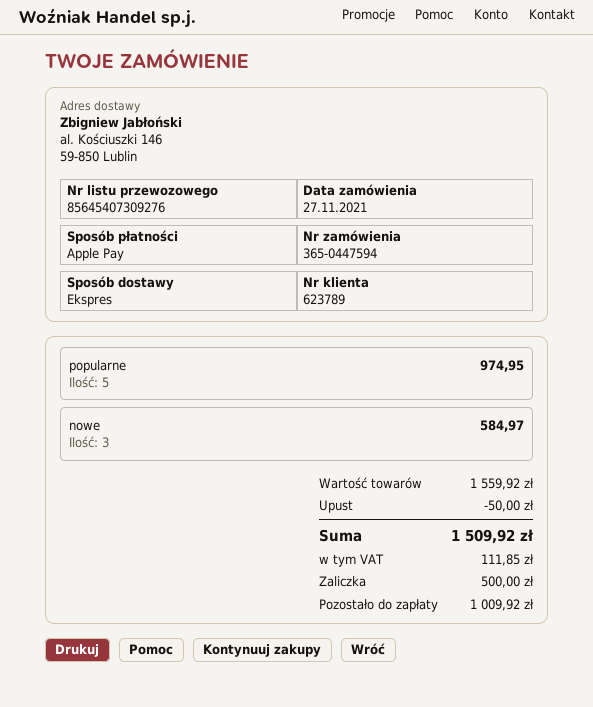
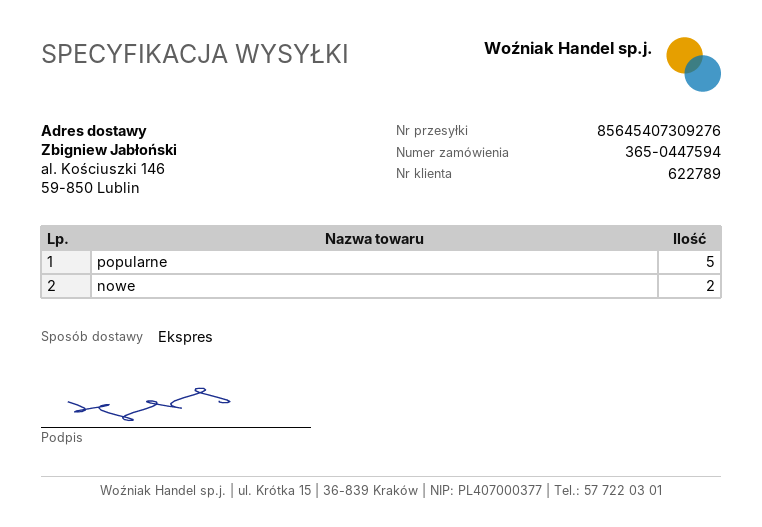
customer number: 623789 -> 622789
nowe: 3 -> 2

